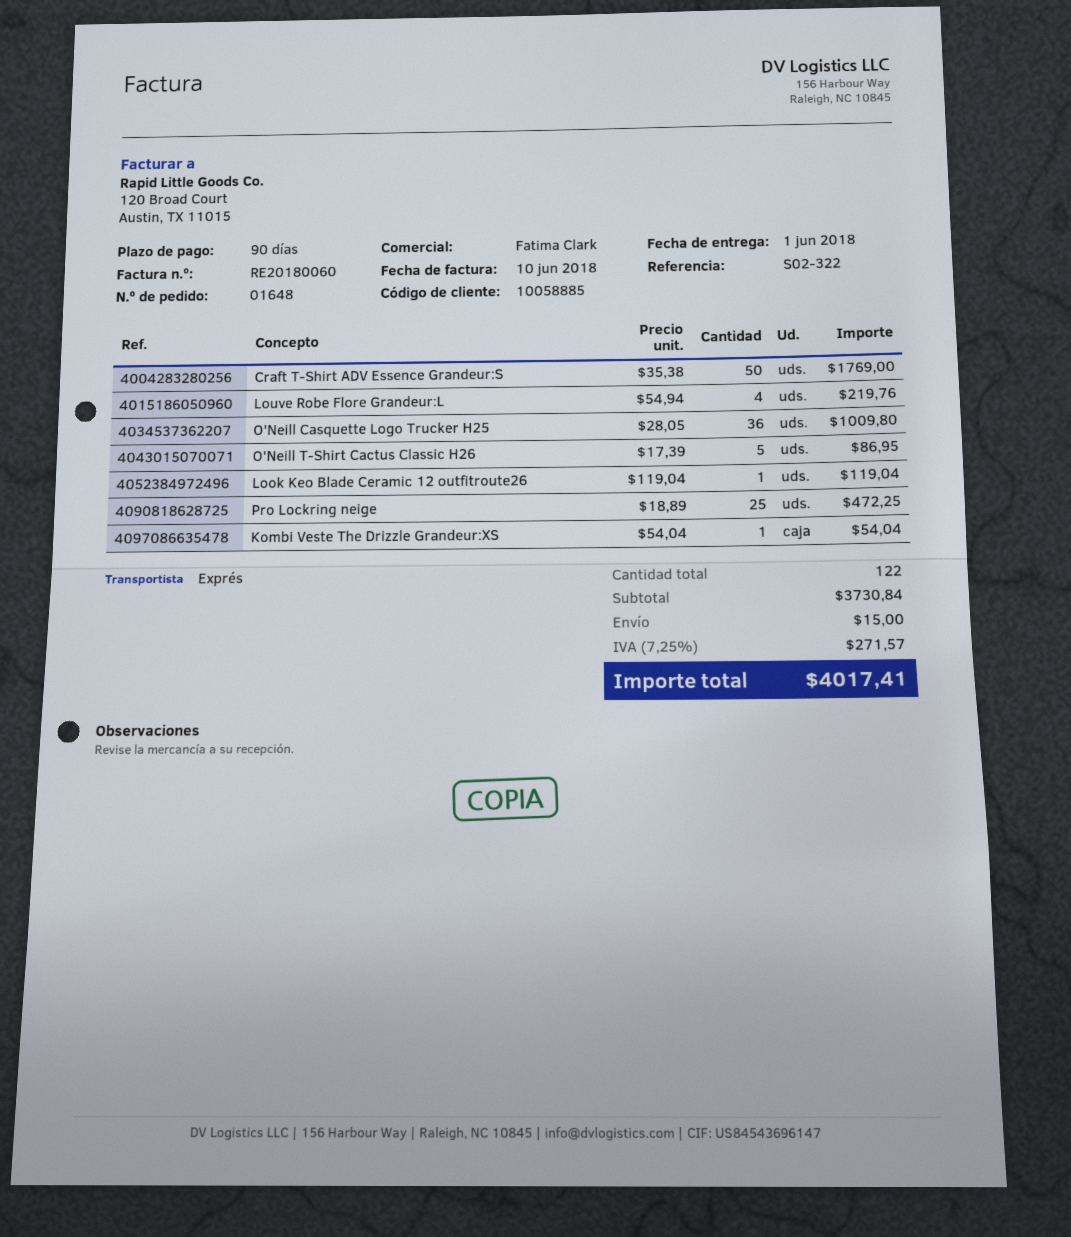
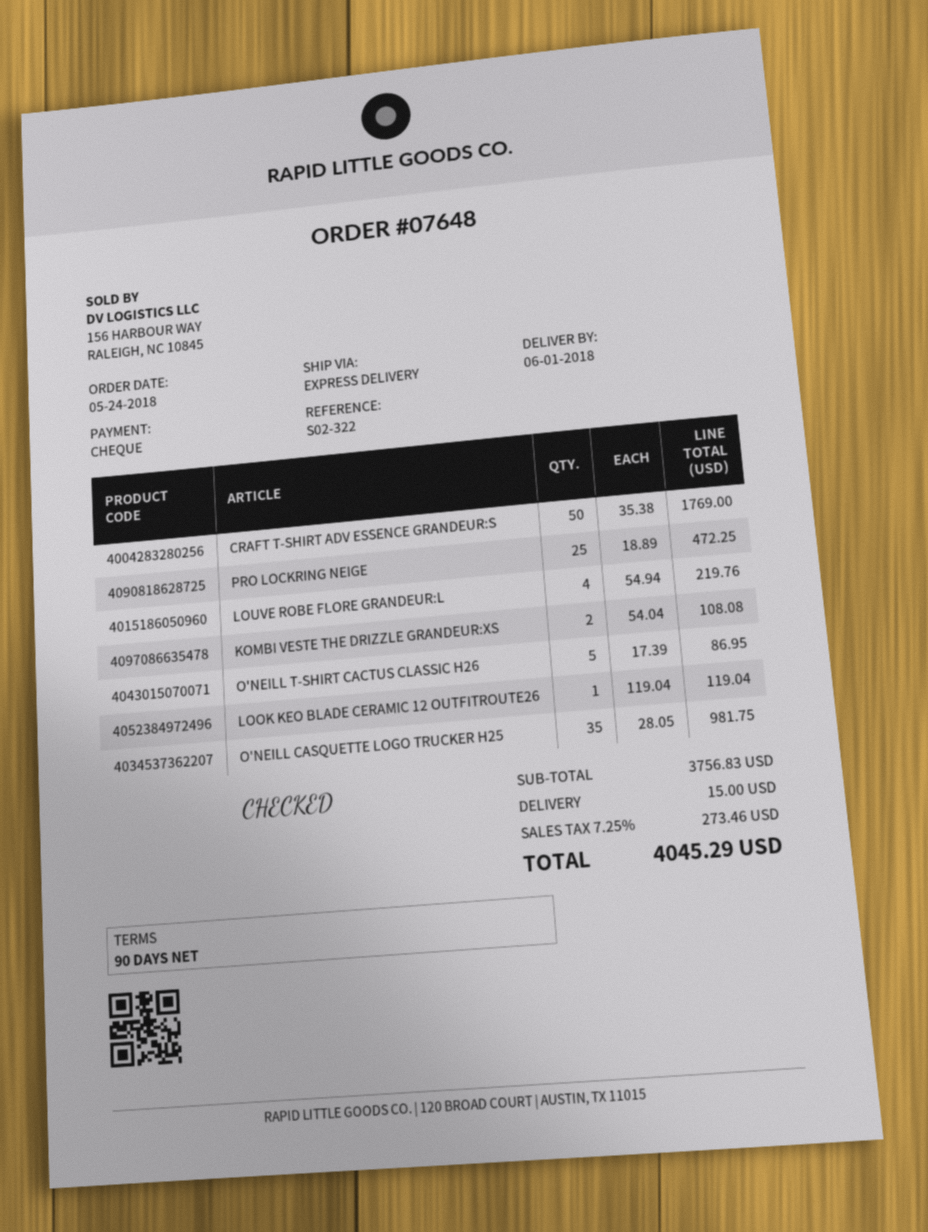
order number: 01648 -> 07648
O'Neill Casquette Logo Trucker H25: 36 x 28.05 = 1009.80 -> 35 x 28.05 = 981.75
Kombi Veste The Drizzle Grandeur:XS: 1 x 54.04 = 54.04 -> 2 x 54.04 = 108.08
subtotal: 3730.84 -> 3756.83
tax: 7.25% = 271.57 -> 7.25% = 273.46
total: 4017.41 -> 4045.29

